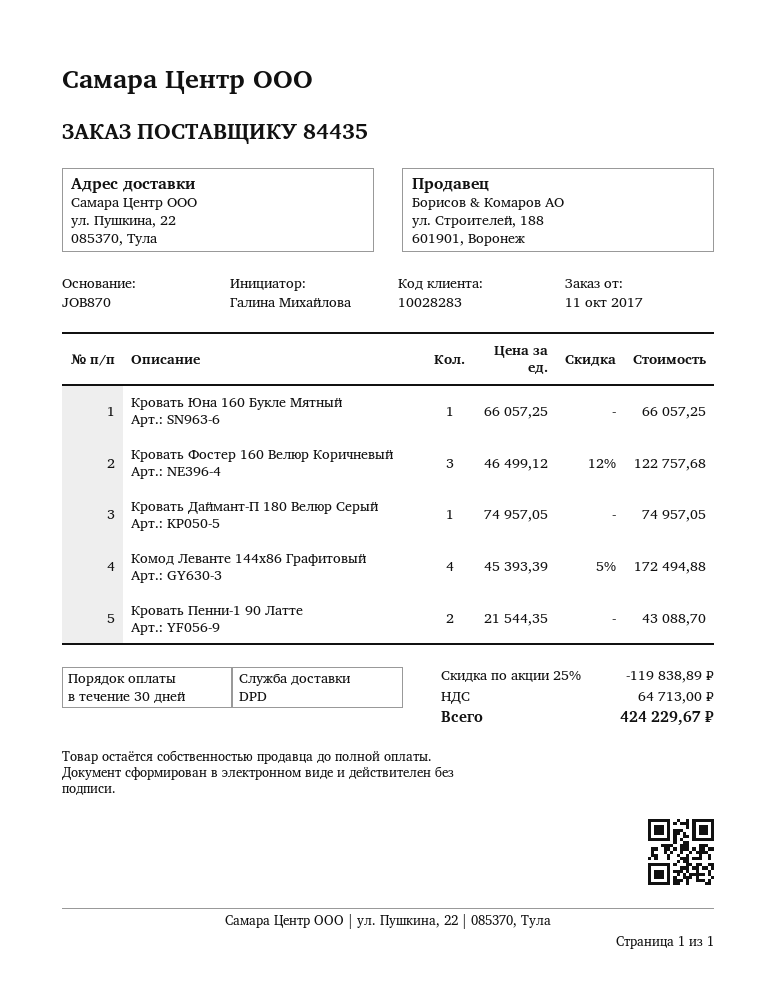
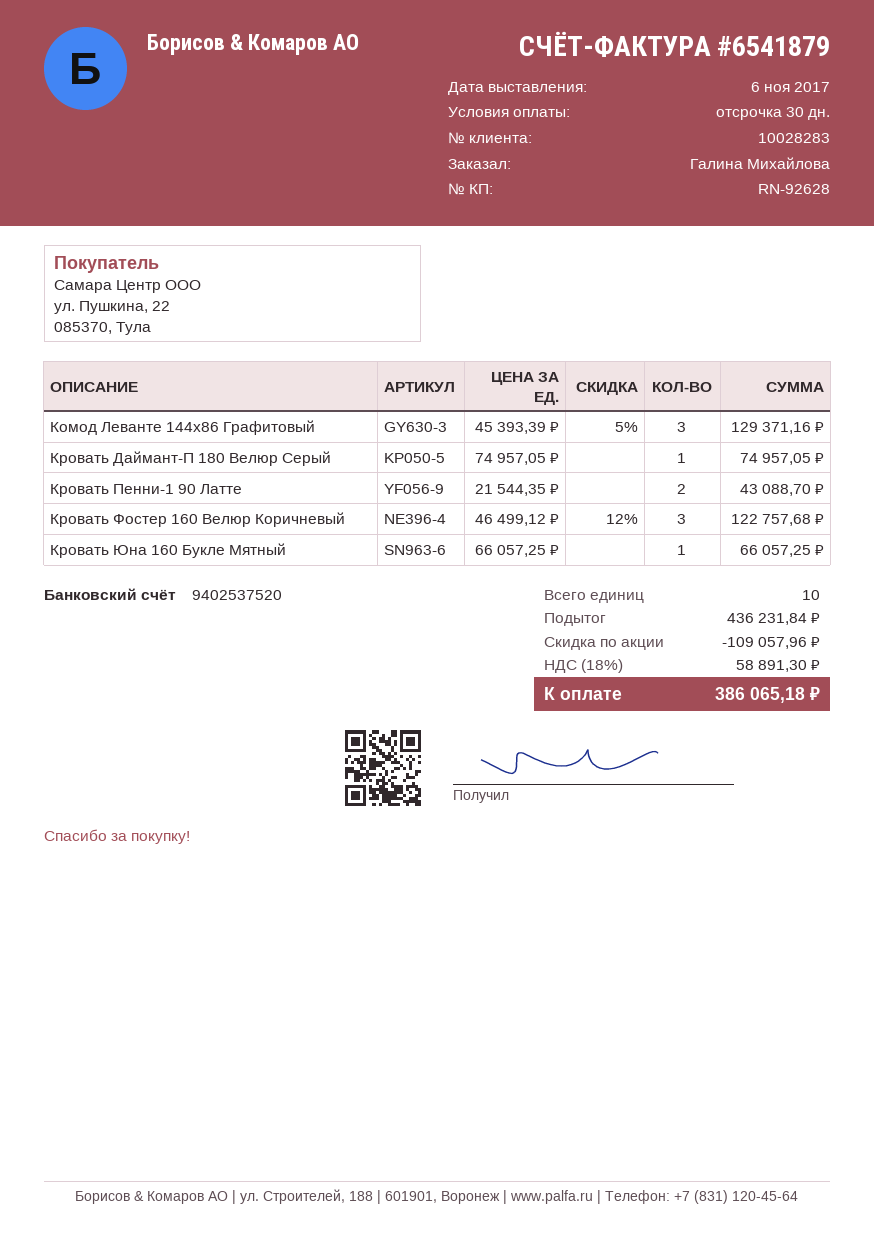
Комод Леванте 144x86 Графитовый: 4 x 45393.39 - 5% = 172494.88 -> 3 x 45393.39 - 5% = 129371.16
discount: 119838.89 -> 109057.96
tax: 64713.00 -> 58891.30
total: 424229.67 -> 386065.18

